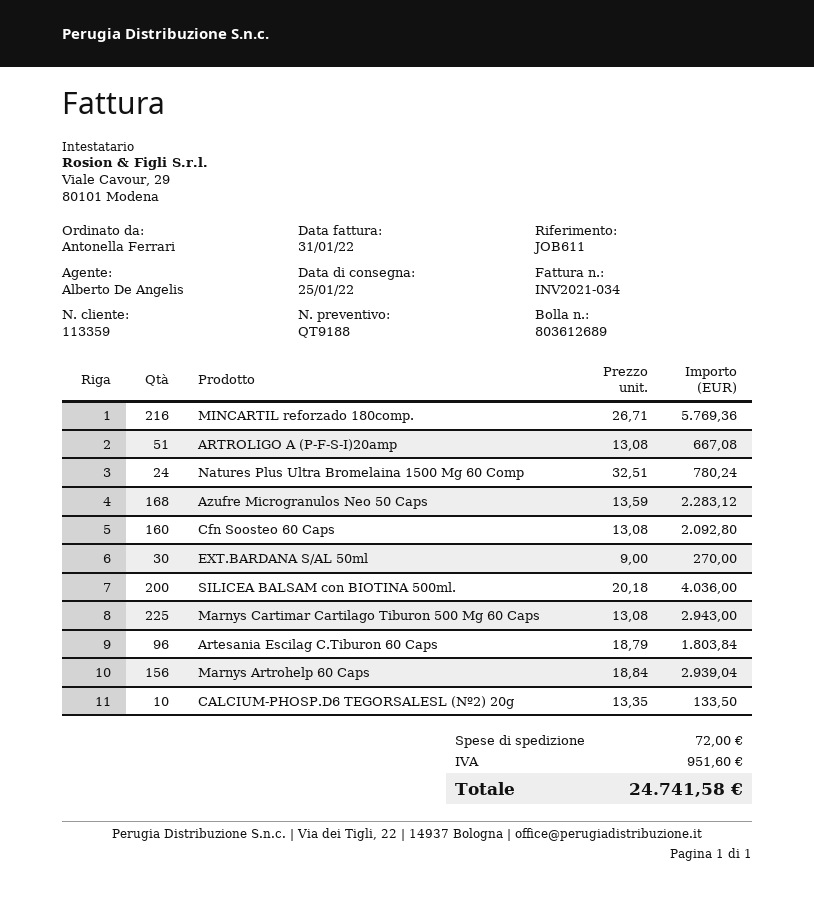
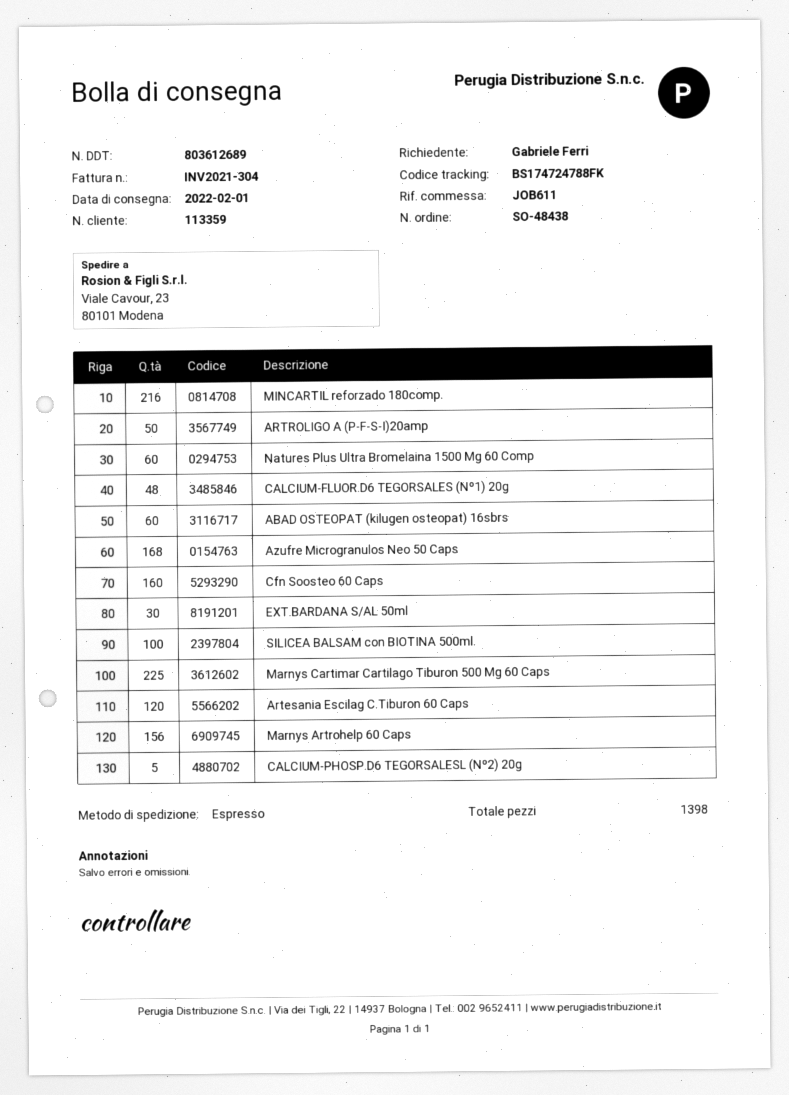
delivery date: 2022-01-25 -> 2022-02-01
invoice number: INV2021-034 -> INV2021-304
ordered by: Antonella Ferrari -> Gabriele Ferri
ARTROLIGO A (P-F-S-I)20amp: 51 -> 50
Natures Plus Ultra Bromelaina 1500 Mg 60 Comp: 24 -> 60
SILICEA BALSAM con BIOTINA 500ml.: 200 -> 100
Artesania Escilag C.Tiburon 60 Caps: 96 -> 120
CALCIUM-PHOSP.D6 TEGORSALESL (Nº2) 20g: 10 -> 5
CALCIUM-FLUOR.D6 TEGORSALES (Nº1) 20g: none -> 48
ABAD OSTEOPAT (kilugen osteopat) 16sbrs: none -> 60

